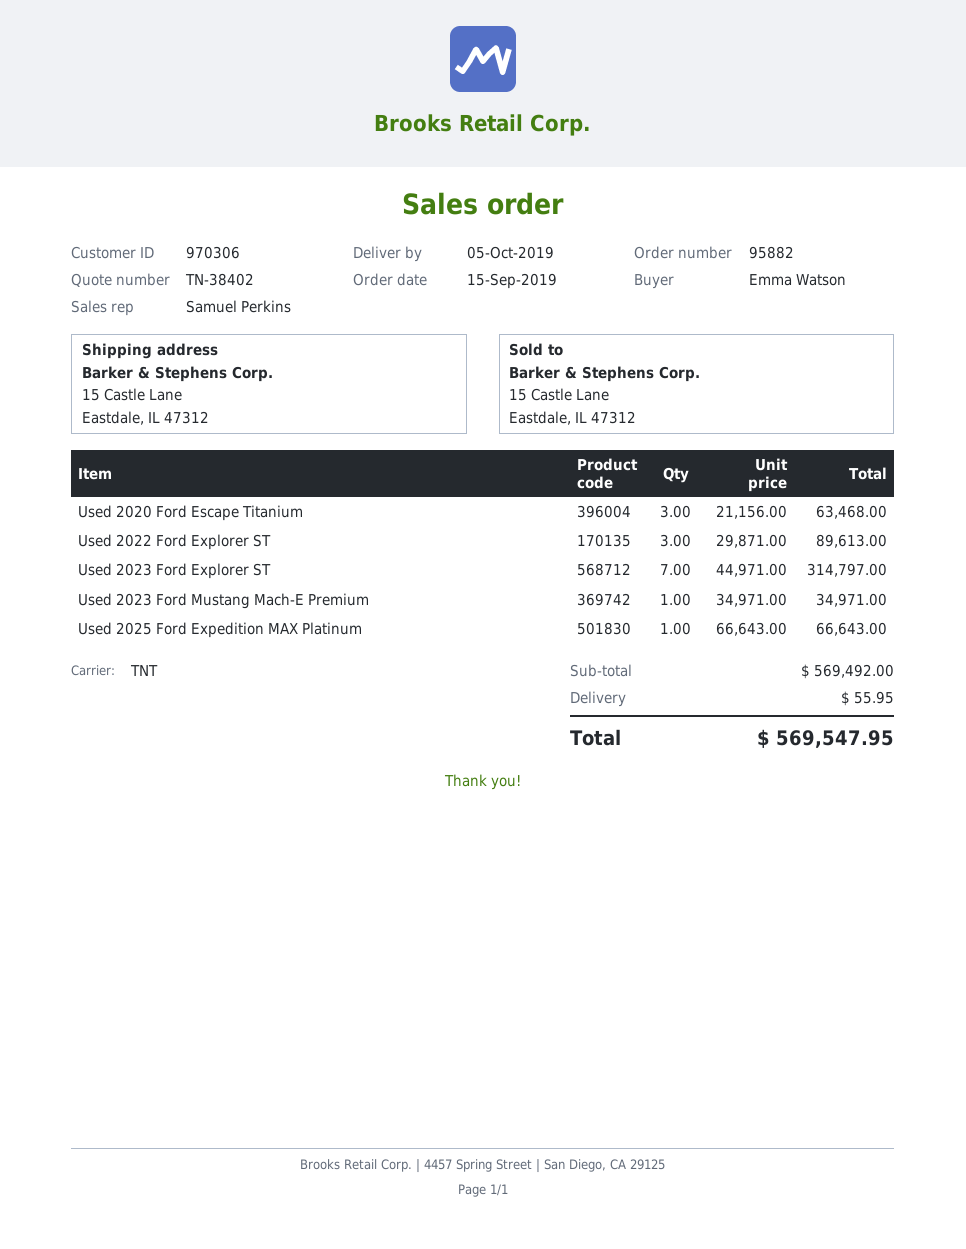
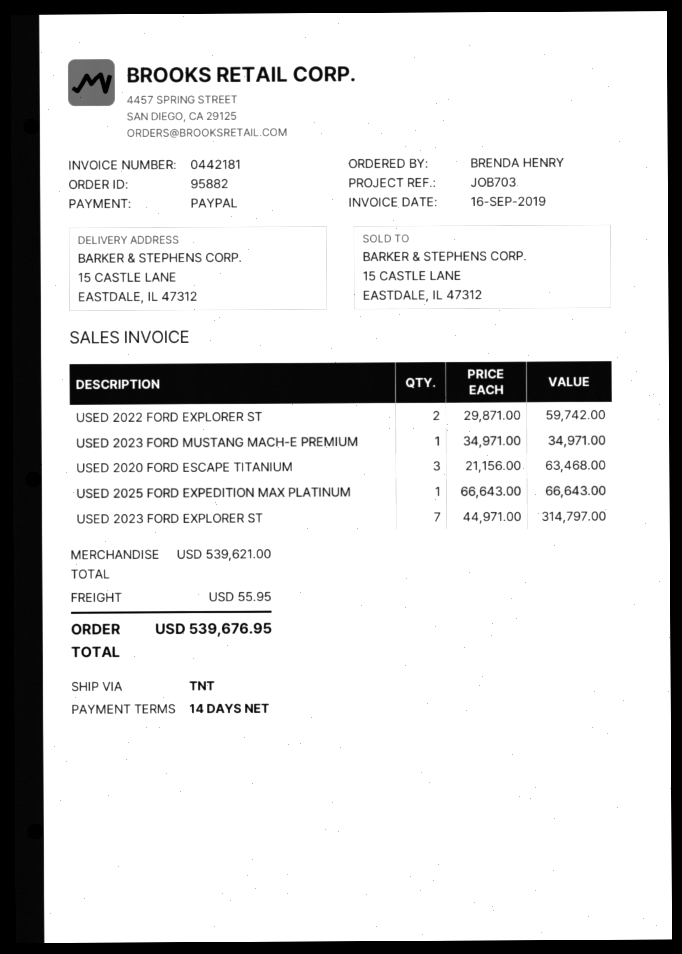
ordered by: Emma Watson -> BRENDA HENRY
Used 2022 Ford Explorer ST: 3 x 29871.00 = 89613.00 -> 2 x 29871.00 = 59742.00
subtotal: 569492.00 -> 539621.00
total: 569547.95 -> 539676.95

